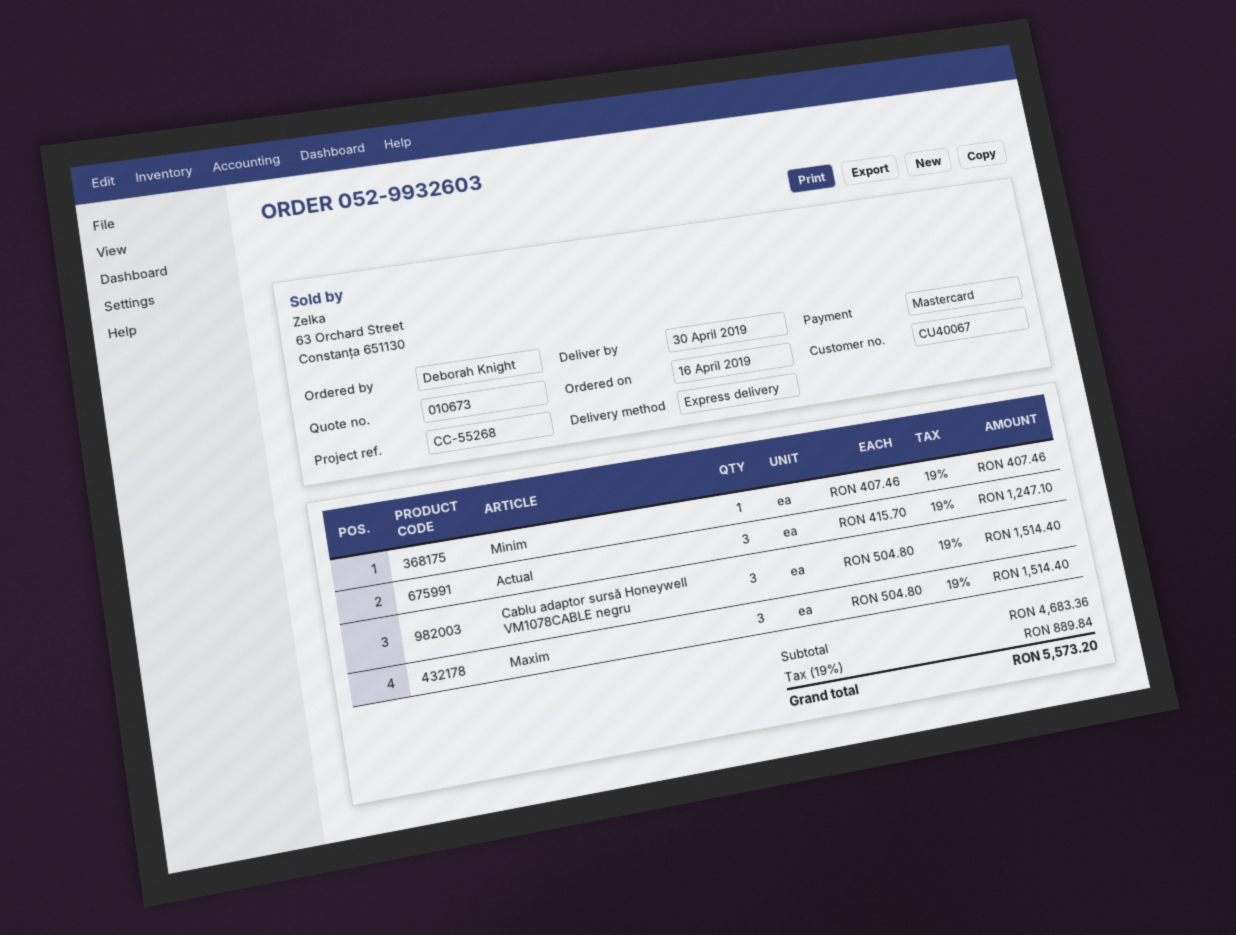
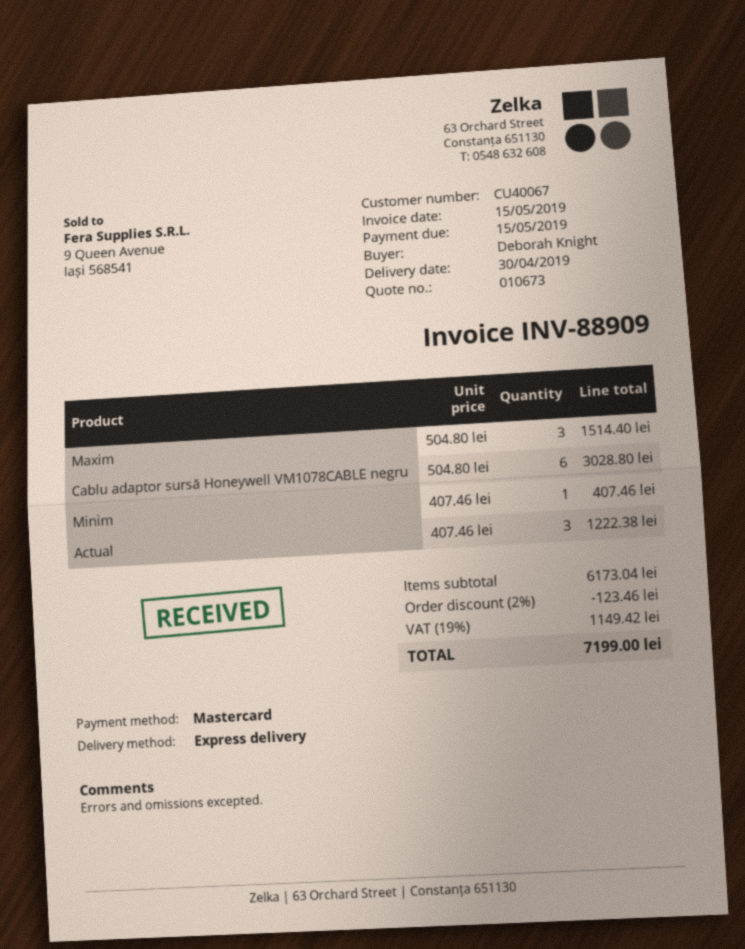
Actual: 3 x 415.70 = 1247.10 -> 3 x 407.46 = 1222.38
Cablu adaptor sursă Honeywell VM1078CABLE negru: 3 x 504.80 = 1514.40 -> 6 x 504.80 = 3028.80
subtotal: 4683.36 -> 6173.04
discount: none -> 2% = 123.46
tax: 19% = 889.84 -> 19% = 1149.42
total: 5573.20 -> 7199.00

